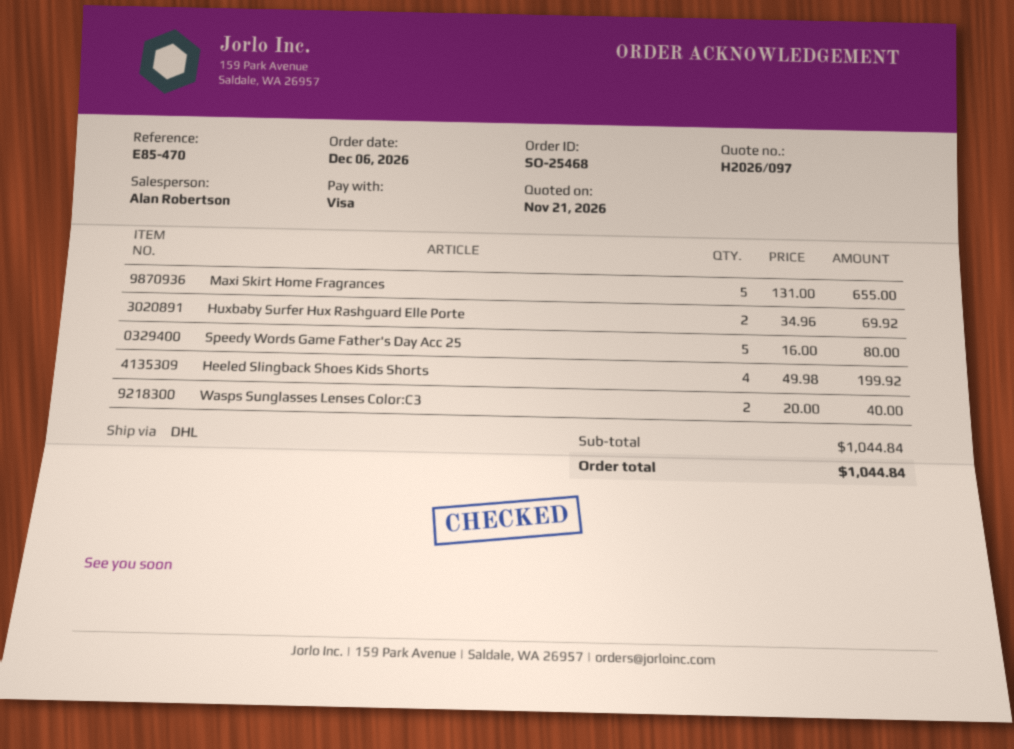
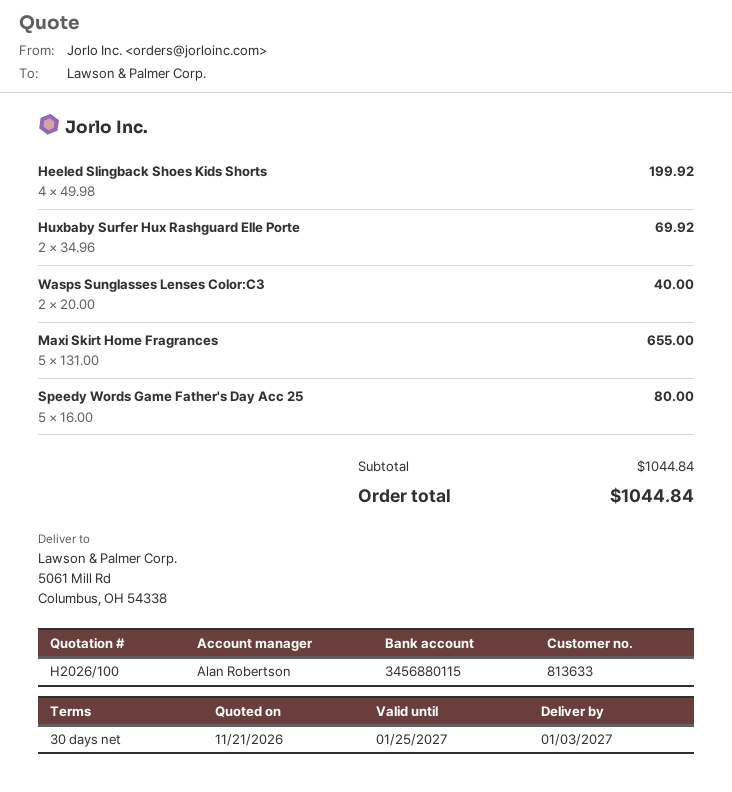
quote number: H2026/097 -> H2026/100

